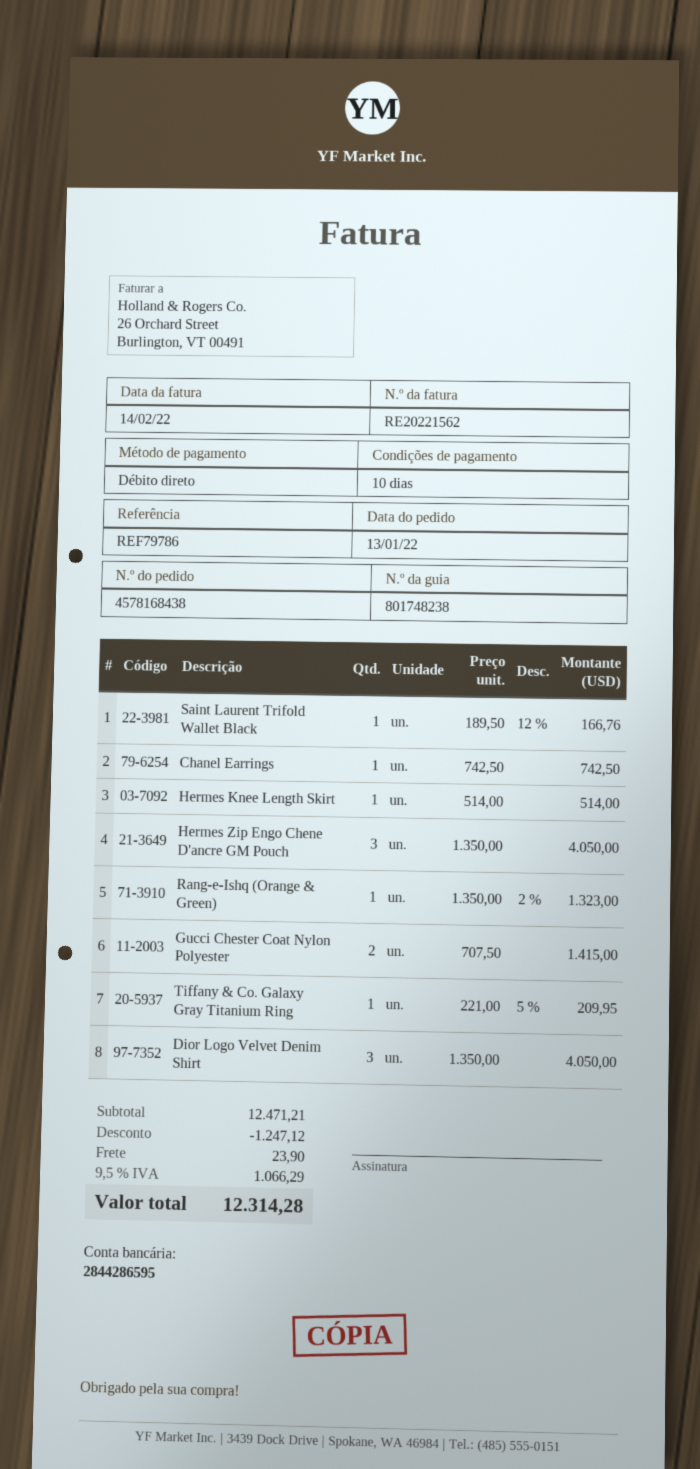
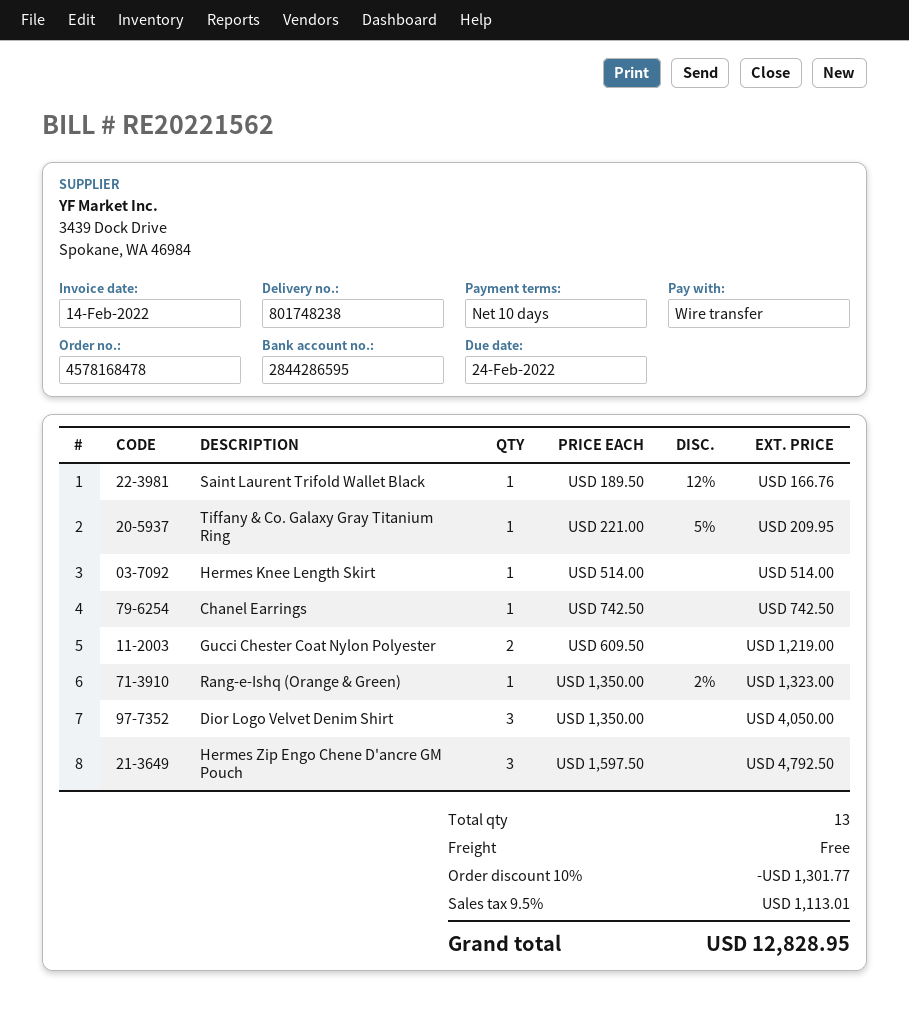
order number: 4578168438 -> 4578168478
payment method: direct debit -> bank transfer
Hermes Zip Engo Chene D'ancre GM Pouch: 3 x 1350.00 = 4050.00 -> 3 x 1597.50 = 4792.50
Gucci Chester Coat Nylon Polyester: 2 x 707.50 = 1415.00 -> 2 x 609.50 = 1219.00
discount: 1247.12 -> 1301.77
shipping: 23.90 -> 0.00
tax: 9.5% = 1066.29 -> 9.5% = 1113.01
total: 12314.28 -> 12828.95

